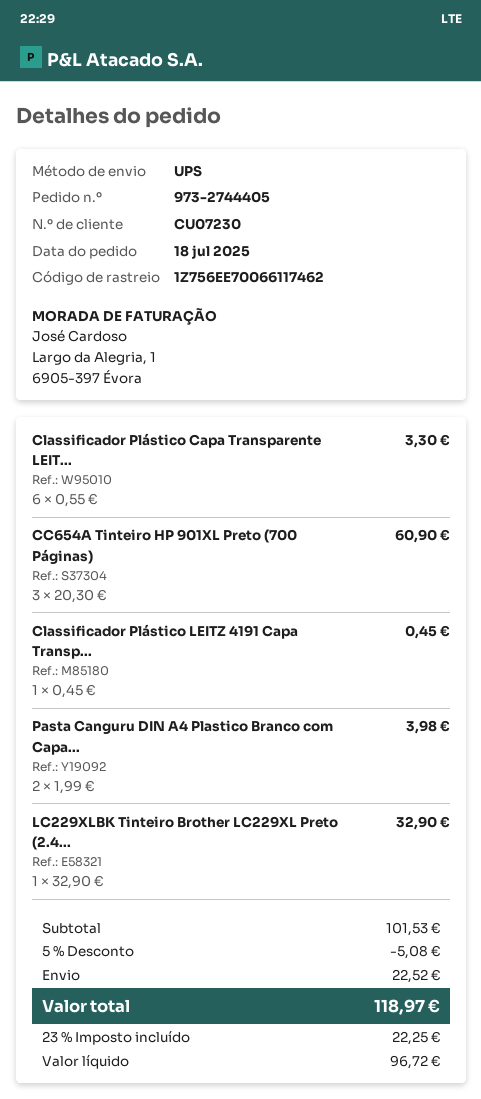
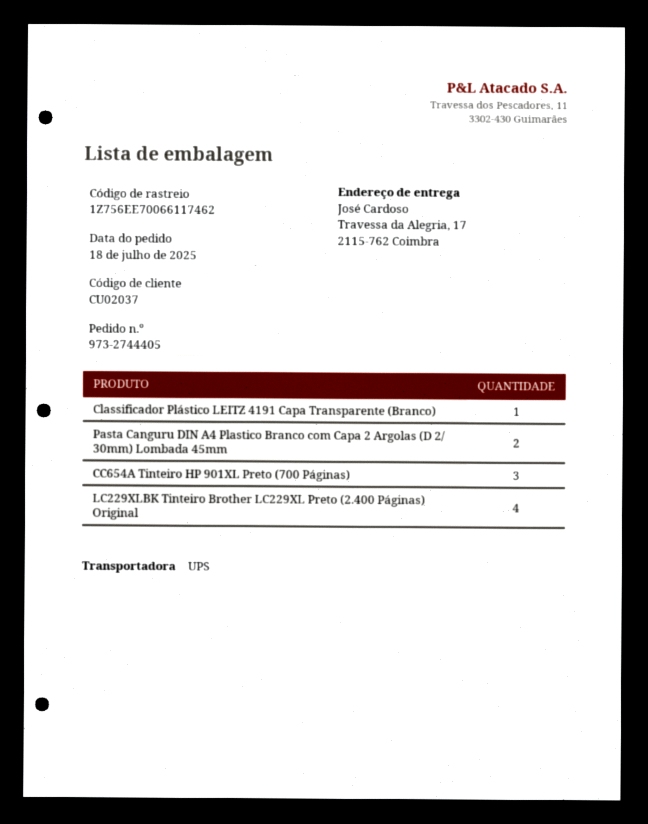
customer number: CU07230 -> CU02037
Classificador Plástico Capa Transparente LEIT...: 6 -> none
LC229XLBK Tinteiro Brother LC229XL Preto (2.4...: 1 -> 4

